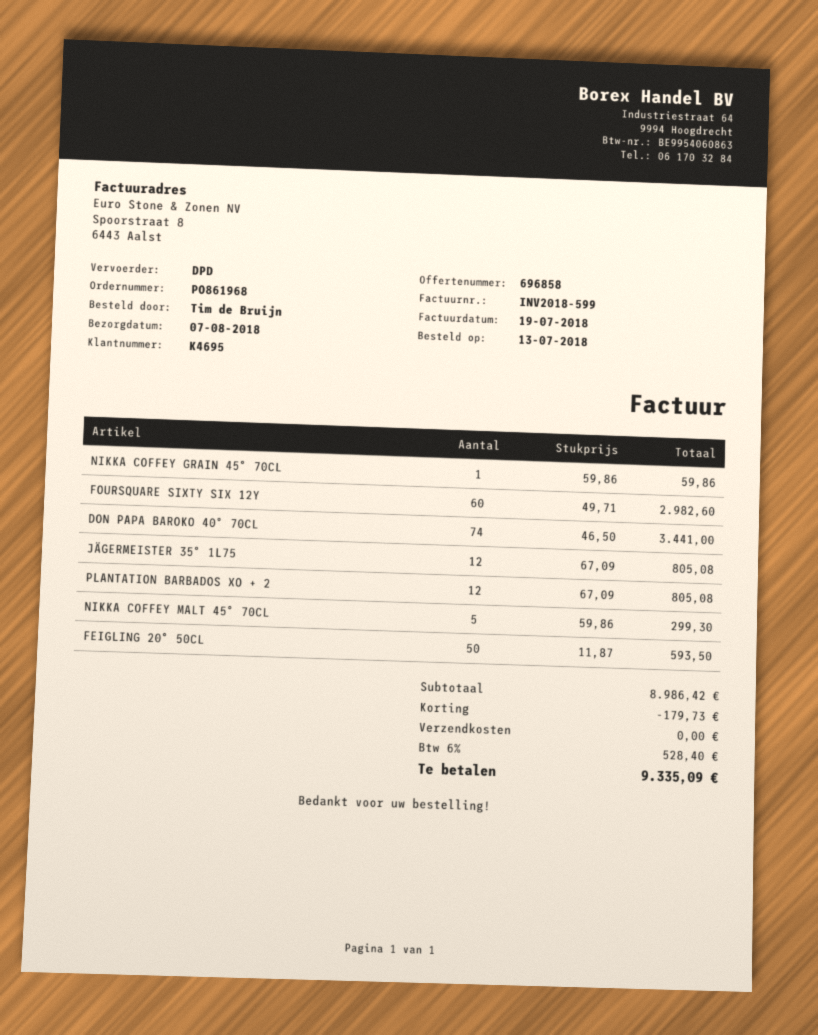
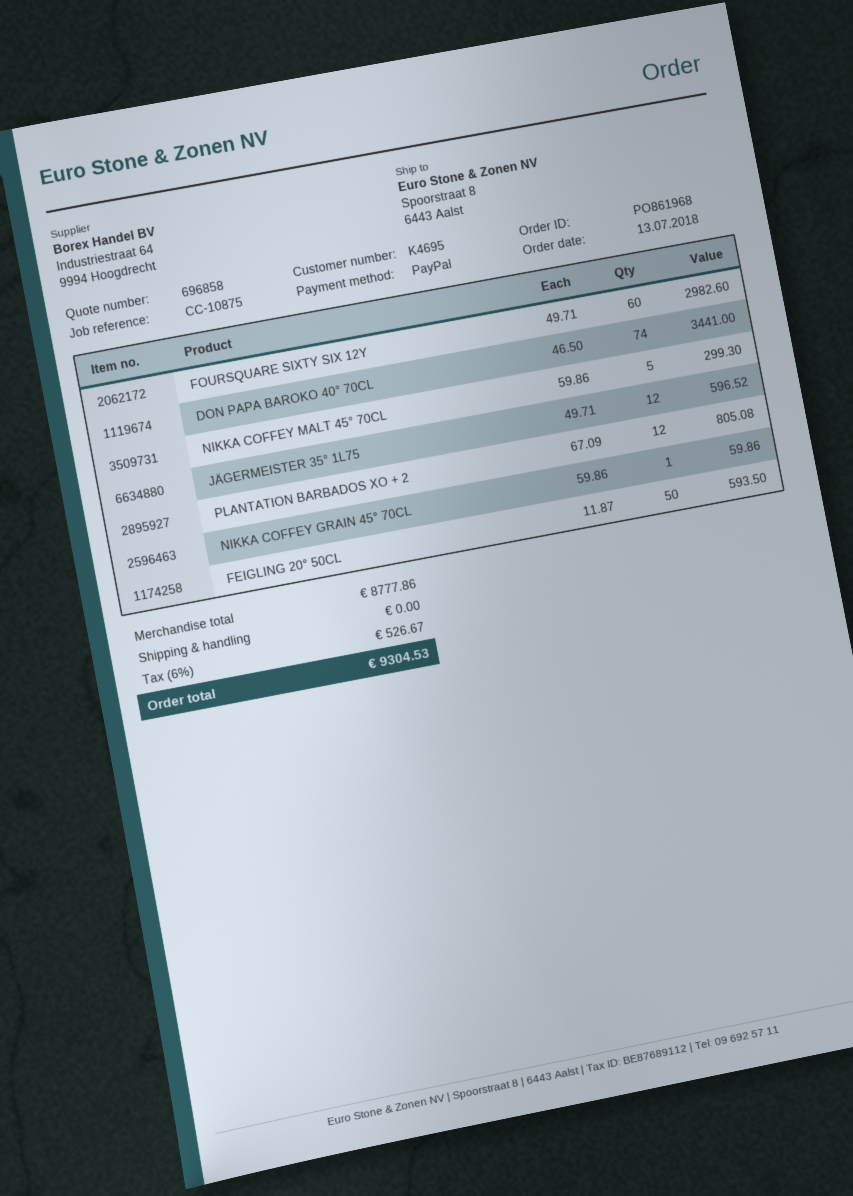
JÄGERMEISTER 35° 1L75: 12 x 67.09 = 805.08 -> 12 x 49.71 = 596.52
subtotal: 8986.42 -> 8777.86
discount: 179.73 -> none
tax: 6% = 528.40 -> 6% = 526.67
total: 9335.09 -> 9304.53

